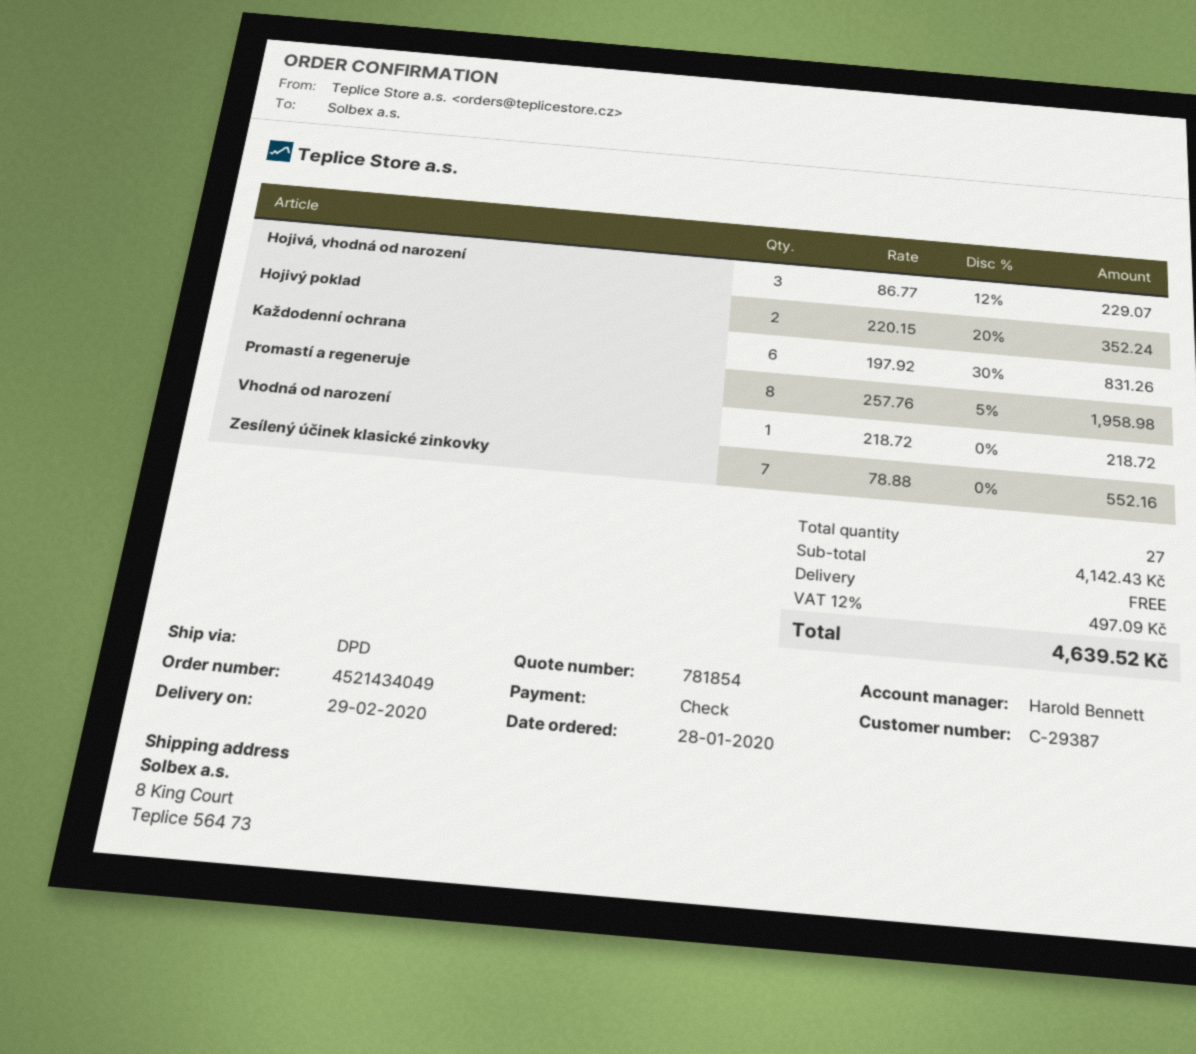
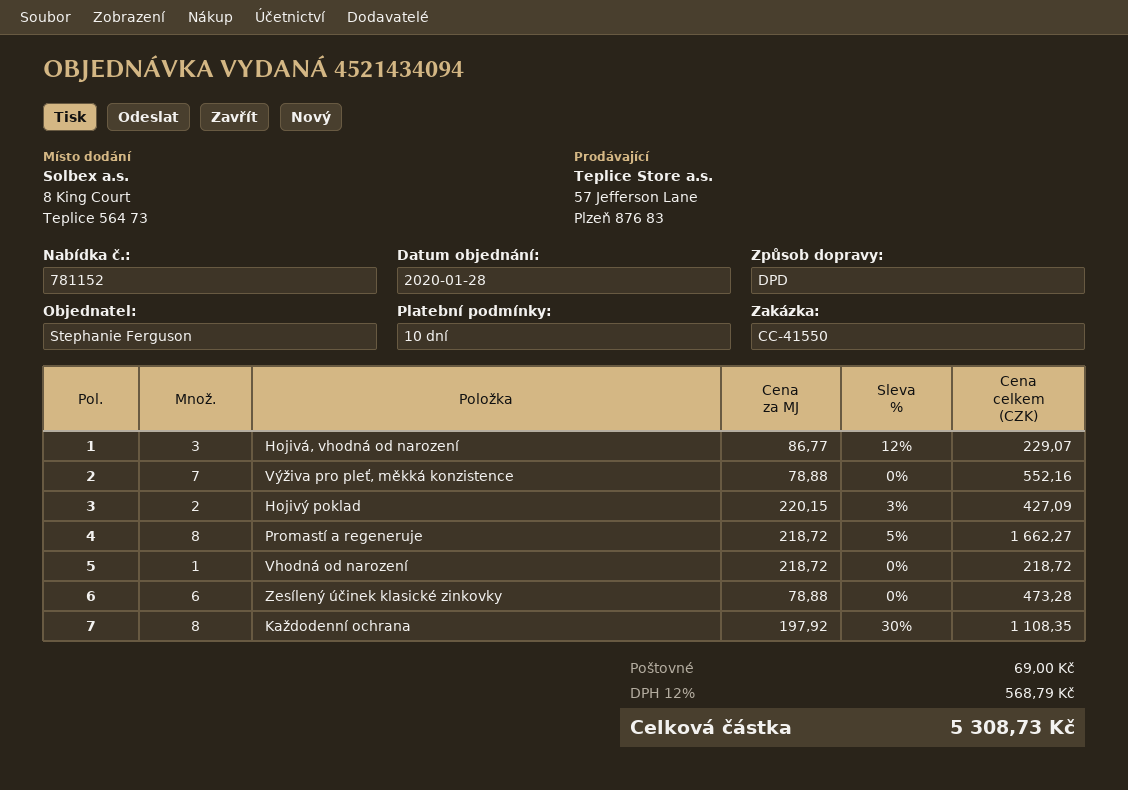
quote number: 781854 -> 781152
order number: 4521434049 -> 4521434094
Hojivý poklad: 2 x 220.15 - 20% = 352.24 -> 2 x 220.15 - 3% = 427.09
Každodenní ochrana: 6 x 197.92 - 30% = 831.26 -> 8 x 197.92 - 30% = 1108.35
Promastí a regeneruje: 8 x 257.76 - 5% = 1958.98 -> 8 x 218.72 - 5% = 1662.27
Zesílený účinek klasické zinkovky: 7 x 78.88 = 552.16 -> 6 x 78.88 = 473.28
Výživa pro pleť, měkká konzistence: none -> 7 x 78.88 = 552.16
shipping: 0.00 -> 69.00
tax: 12% = 497.09 -> 12% = 568.79
total: 4639.52 -> 5308.73

